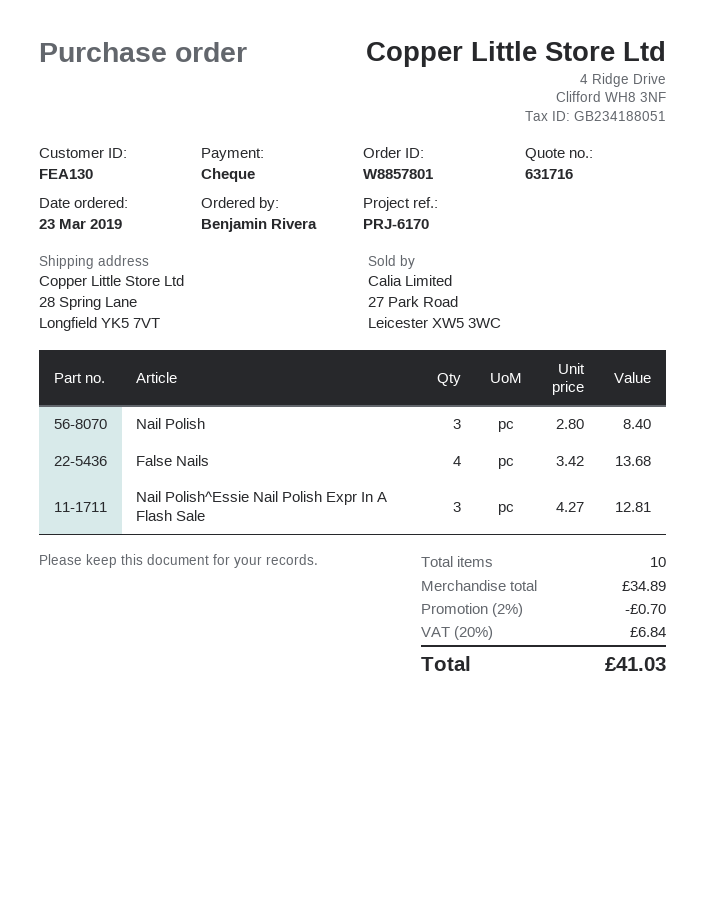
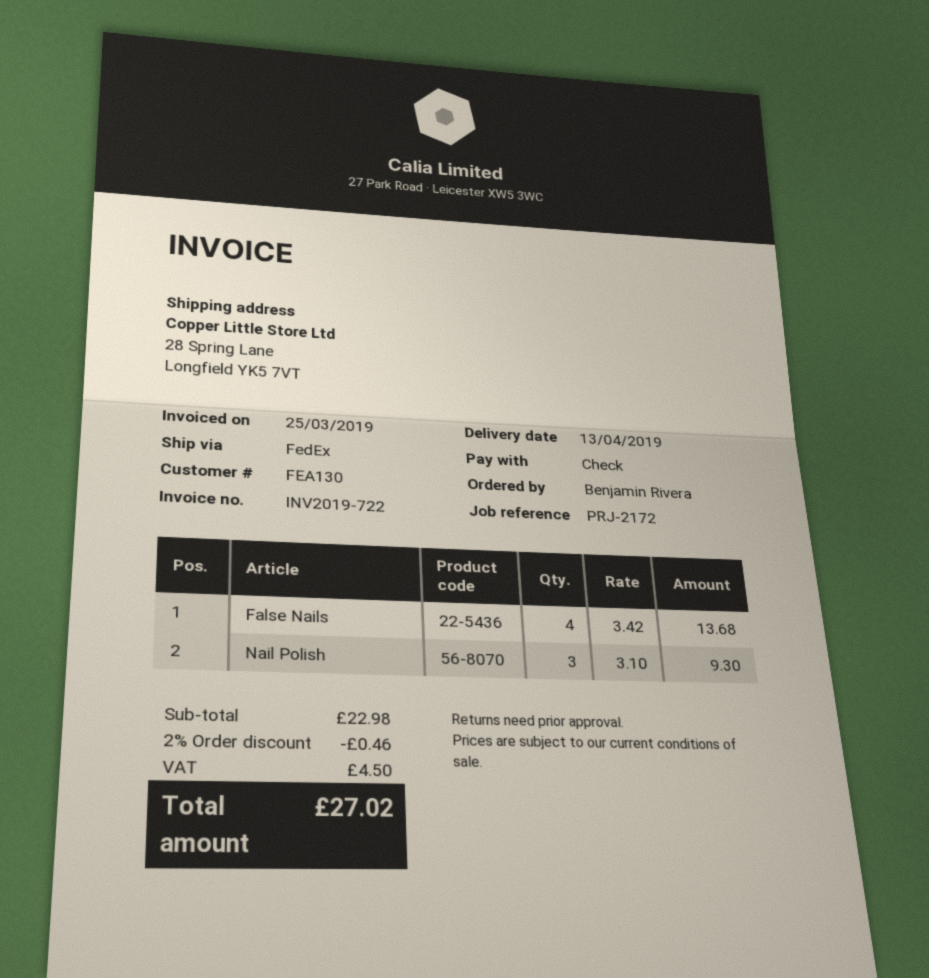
reference: PRJ-6170 -> PRJ-2172
Nail Polish: 3 x 2.80 = 8.40 -> 3 x 3.10 = 9.30
Nail Polish^Essie Nail Polish Expr In A Flash Sale: 3 x 4.27 = 12.81 -> none
subtotal: 34.89 -> 22.98
discount: 2% = 0.70 -> 2% = 0.46
tax: 6.84 -> 4.50
total: 41.03 -> 27.02

